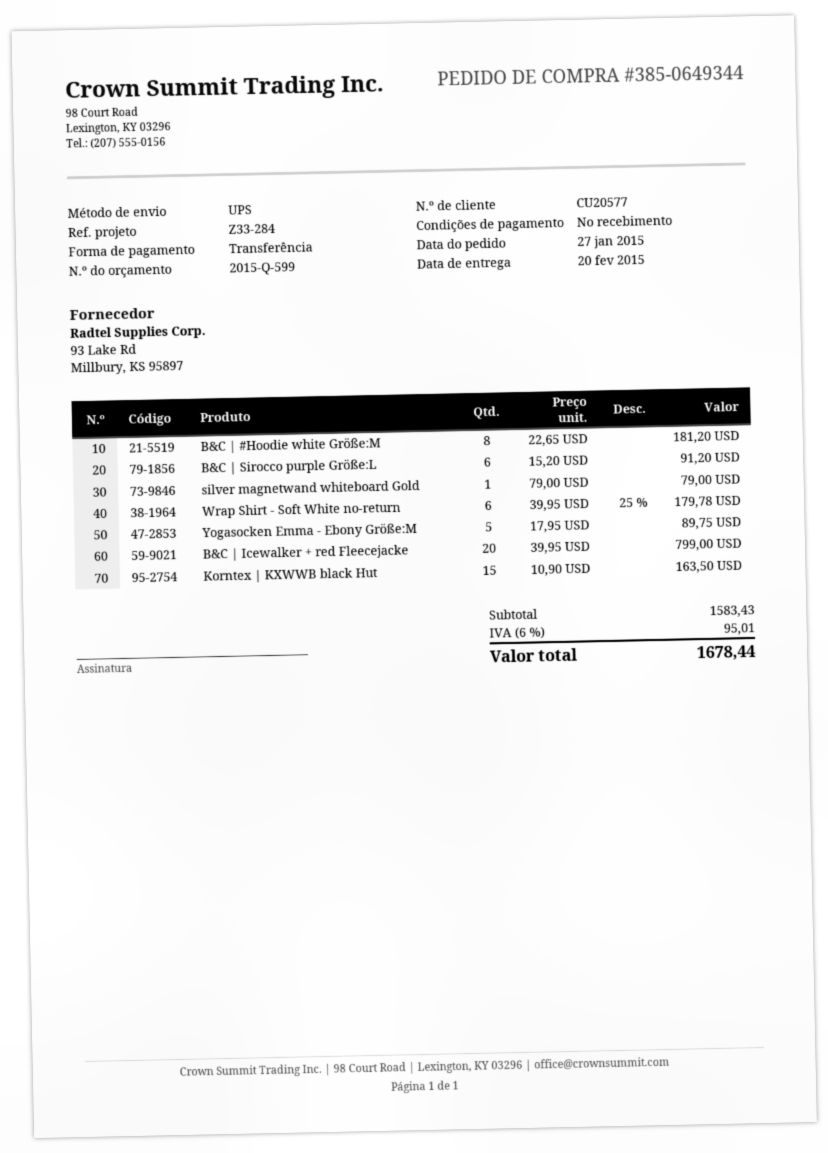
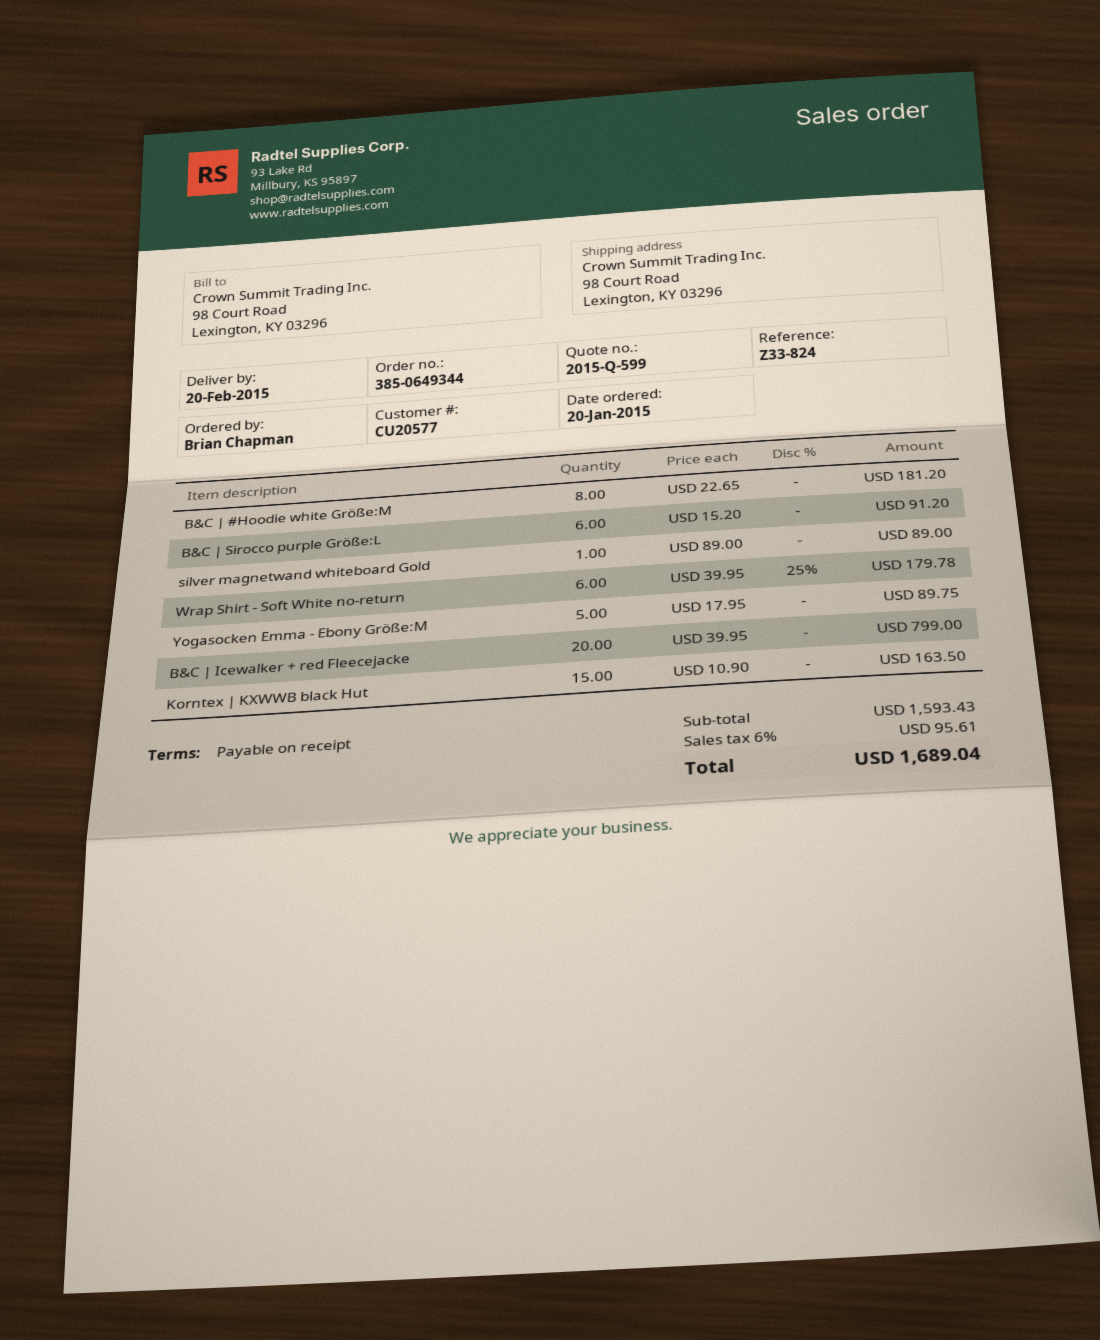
order date: 2015-01-27 -> 2015-01-20
reference: Z33-284 -> Z33-824
silver magnetwand whiteboard Gold: 1 x 79.00 = 79.00 -> 1 x 89.00 = 89.00
subtotal: 1583.43 -> 1593.43
tax: 6% = 95.01 -> 6% = 95.61
total: 1678.44 -> 1689.04

